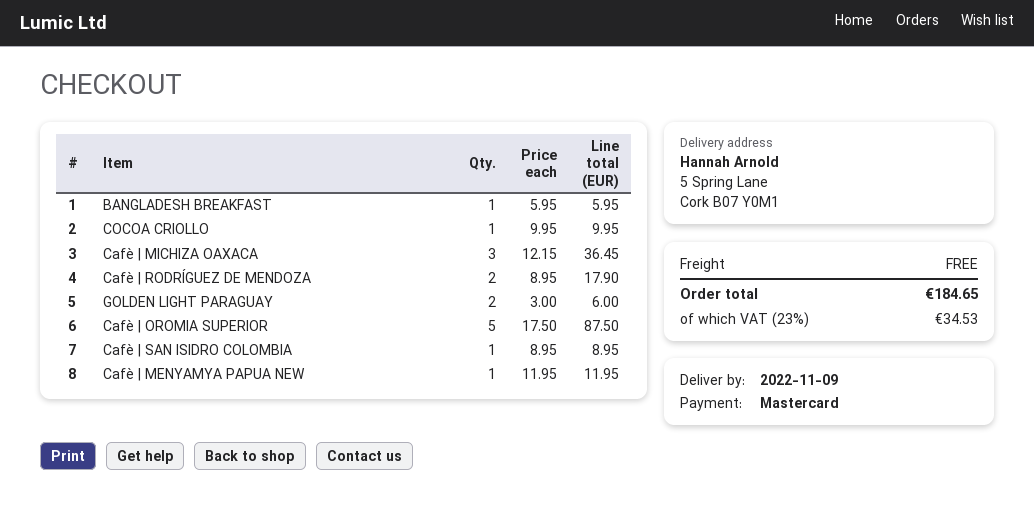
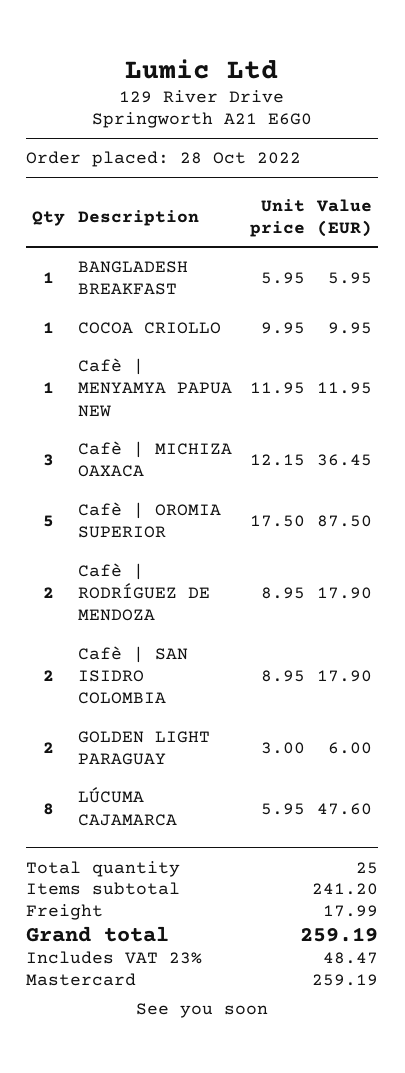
Cafè | SAN ISIDRO COLOMBIA: 1 x 8.95 = 8.95 -> 2 x 8.95 = 17.90
LÚCUMA CAJAMARCA: none -> 8 x 5.95 = 47.60
shipping: 0.00 -> 17.99
tax: 23% = 34.53 -> 23% = 48.47
total: 184.65 -> 259.19

